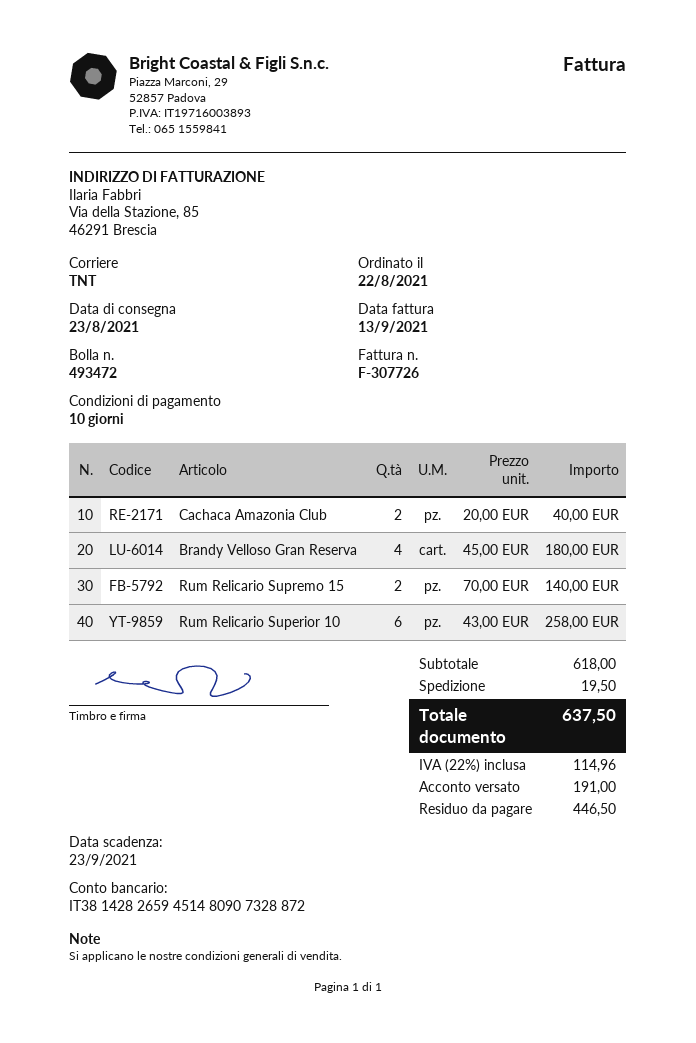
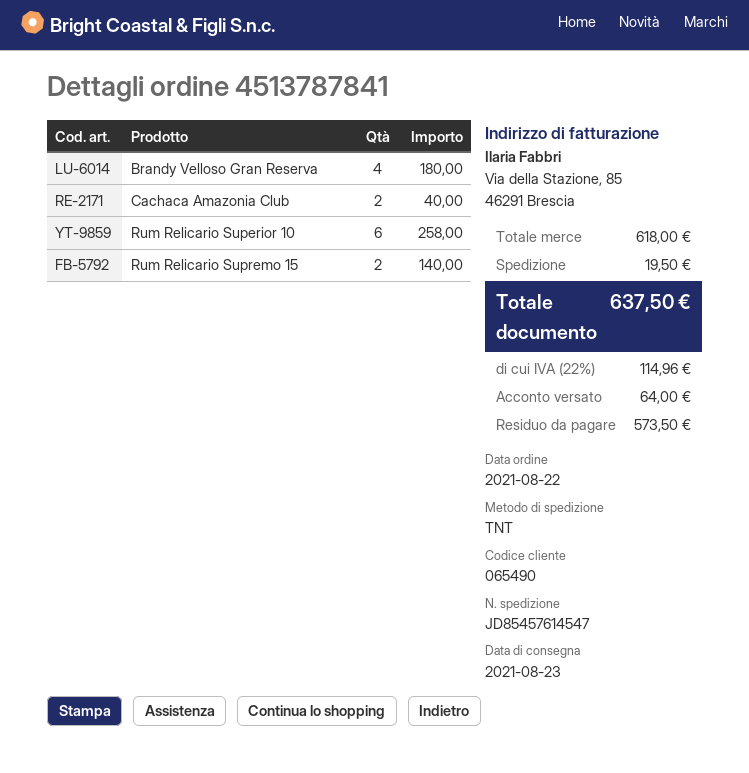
deposit: 191.00 -> 64.00
balance: 446.50 -> 573.50

